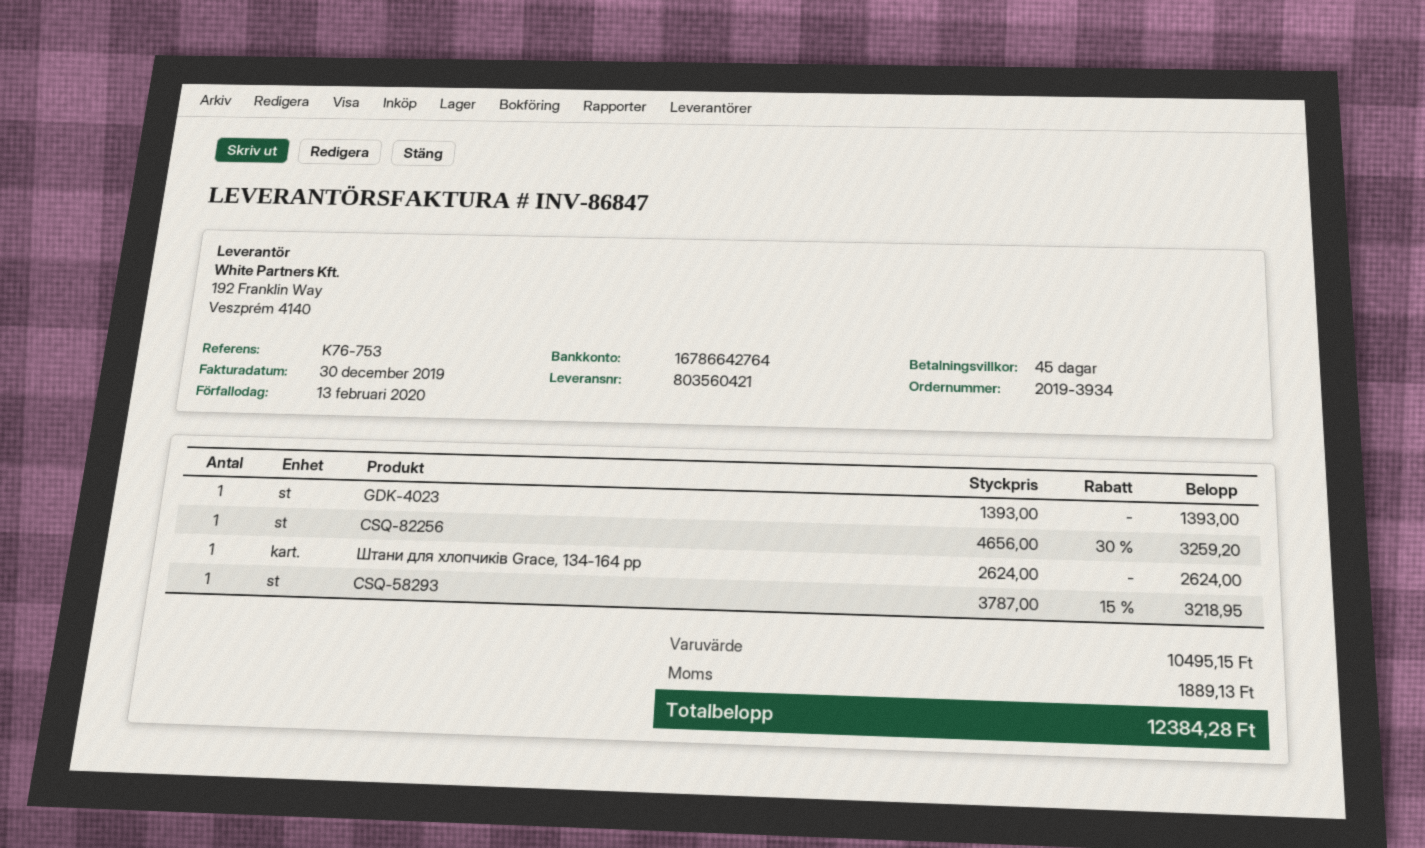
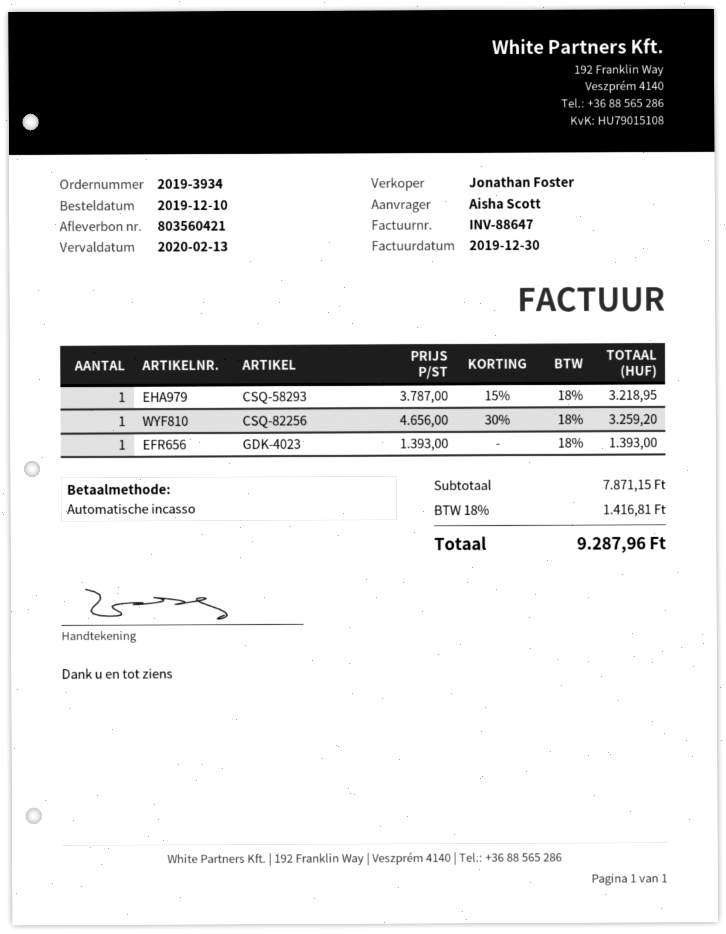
invoice number: INV-86847 -> INV-88647
Штани для хлопчиків Grace, 134-164 рр: 1 x 2624.00 = 2624.00 -> none
subtotal: 10495.15 -> 7871.15
tax: 1889.13 -> 1416.81
total: 12384.28 -> 9287.96

